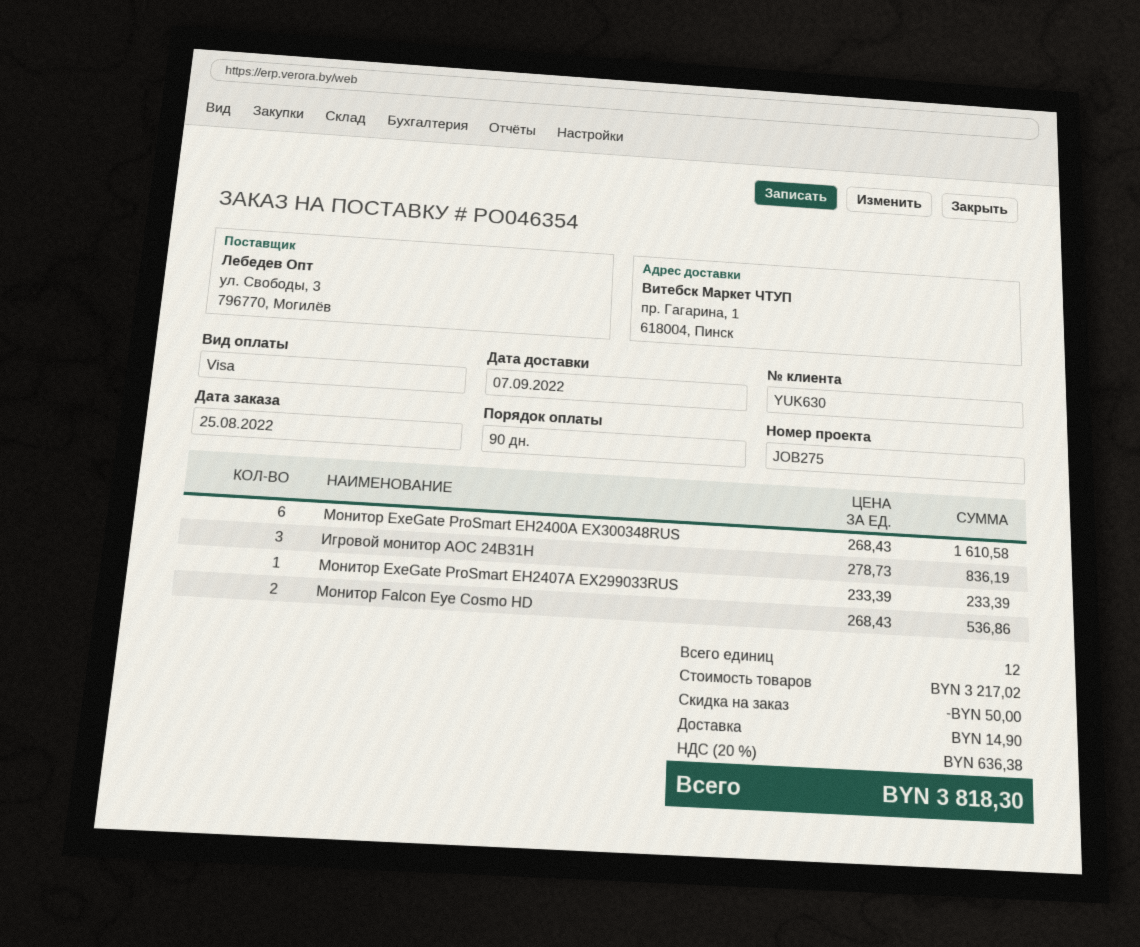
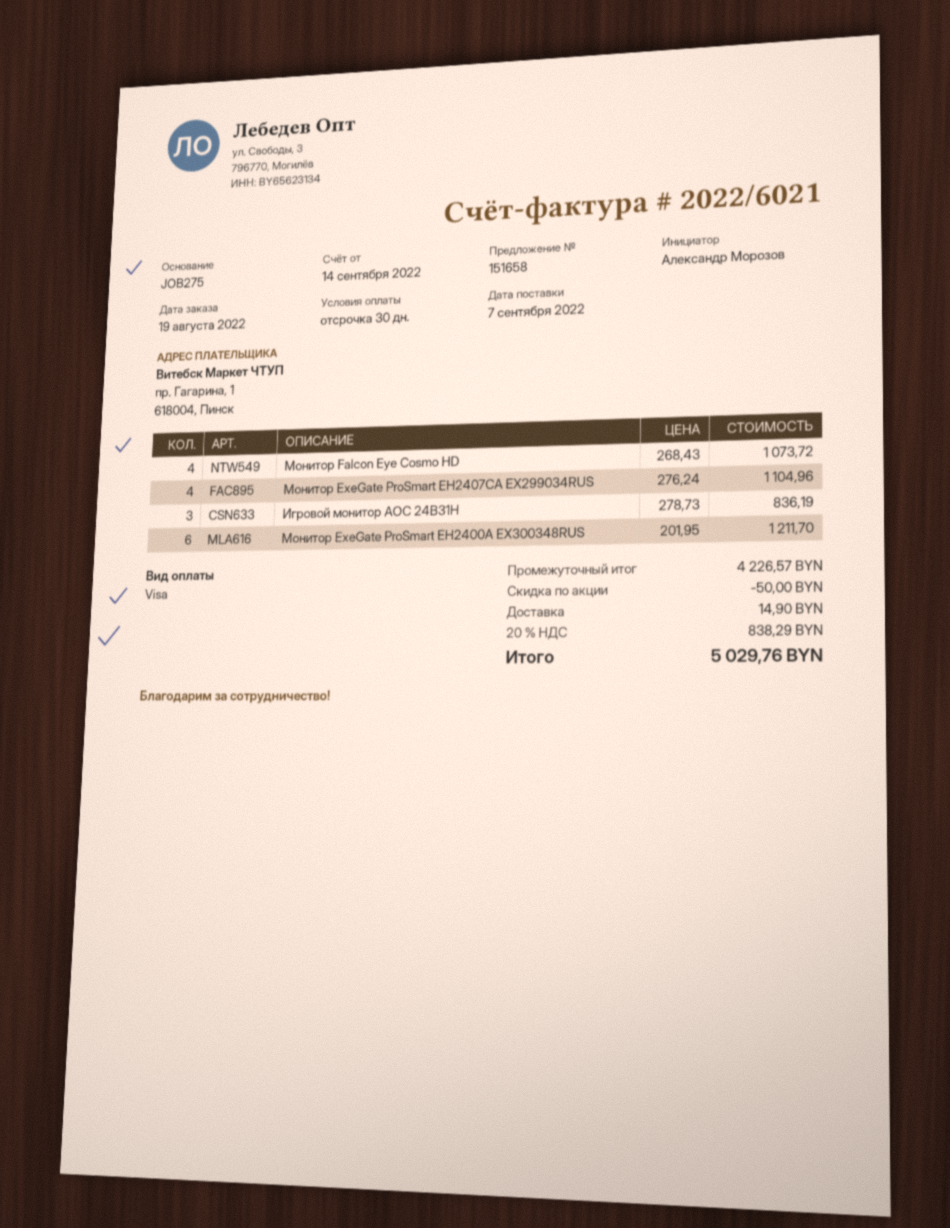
order date: 2022-08-25 -> 2022-08-19
payment terms: 90 days -> 30 days
Монитор ExeGate ProSmart EH2400A EX300348RUS: 6 x 268.43 = 1610.58 -> 6 x 201.95 = 1211.70
Монитор ExeGate ProSmart EH2407A EX299033RUS: 1 x 233.39 = 233.39 -> none
Монитор Falcon Eye Cosmo HD: 2 x 268.43 = 536.86 -> 4 x 268.43 = 1073.72
Монитор ExeGate ProSmart EH2407CA EX299034RUS: none -> 4 x 276.24 = 1104.96
subtotal: 3217.02 -> 4226.57
tax: 20% = 636.38 -> 20% = 838.29
total: 3818.30 -> 5029.76

